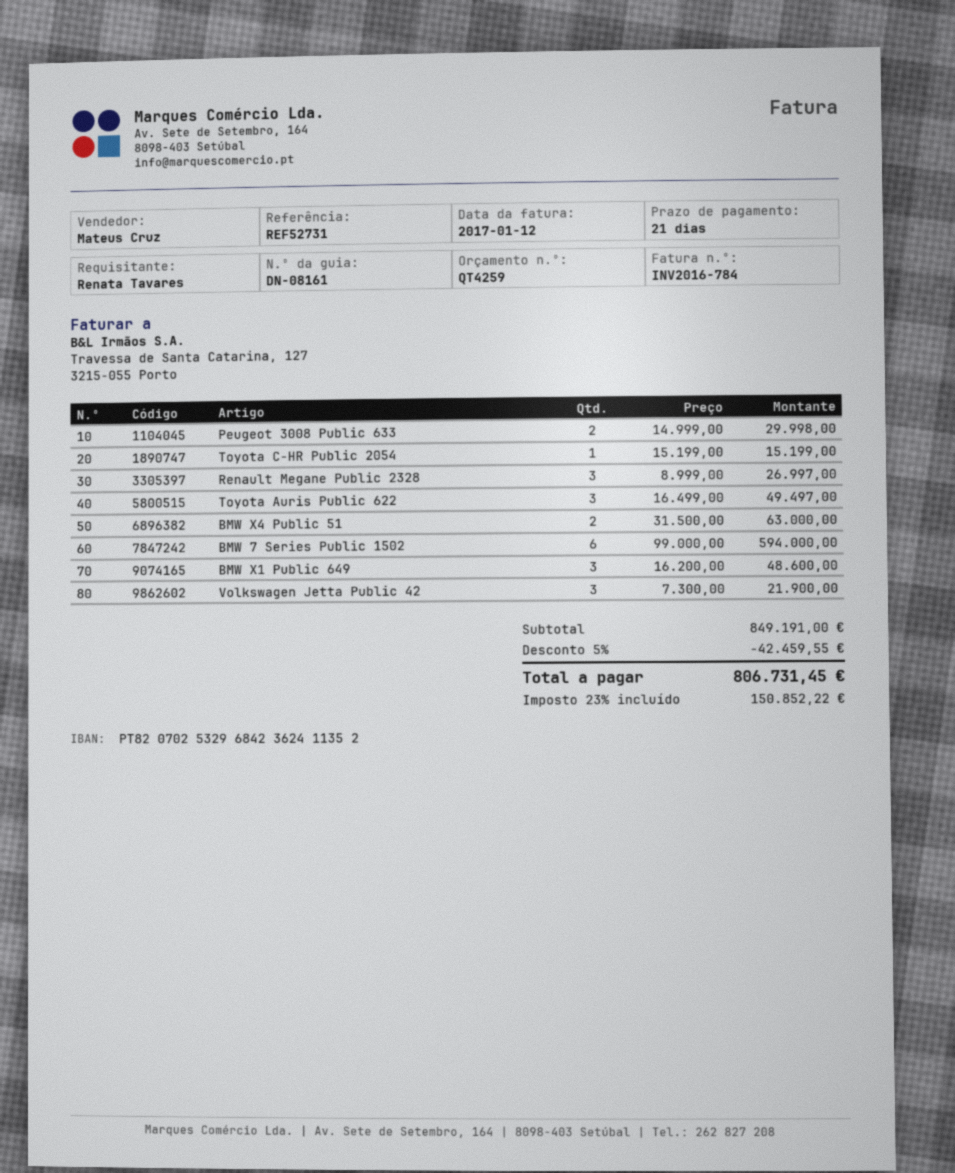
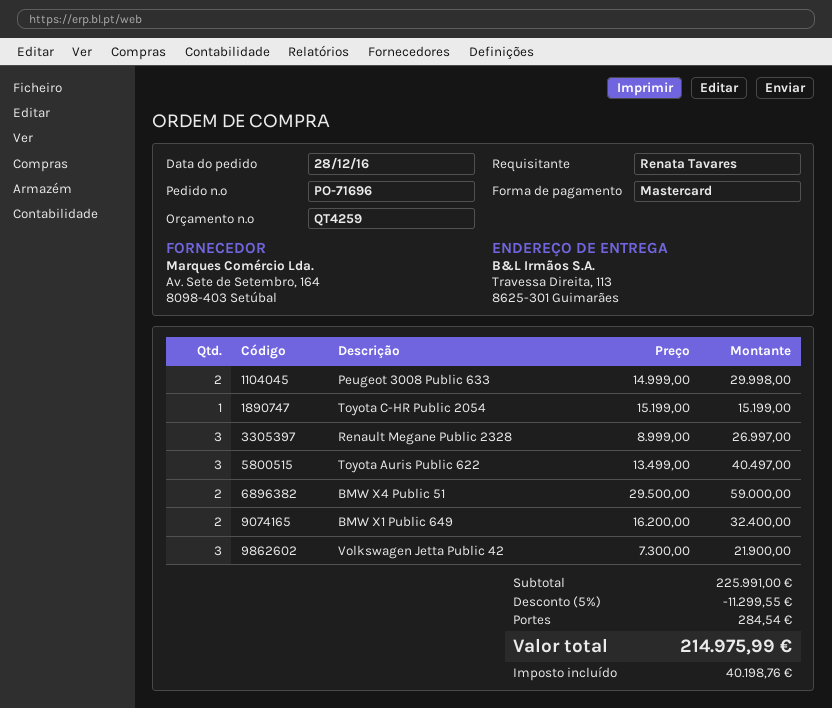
Toyota Auris Public 622: 3 x 16499.00 = 49497.00 -> 3 x 13499.00 = 40497.00
BMW X4 Public 51: 2 x 31500.00 = 63000.00 -> 2 x 29500.00 = 59000.00
BMW 7 Series Public 1502: 6 x 99000.00 = 594000.00 -> none
BMW X1 Public 649: 3 x 16200.00 = 48600.00 -> 2 x 16200.00 = 32400.00
subtotal: 849191.00 -> 225991.00
discount: 5% = 42459.55 -> 5% = 11299.55
shipping: none -> 284.54
tax: 150852.22 -> 40198.76
total: 806731.45 -> 214975.99

